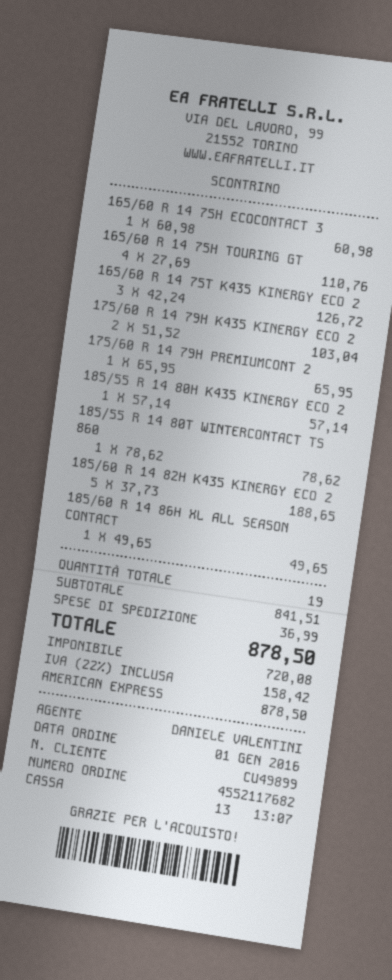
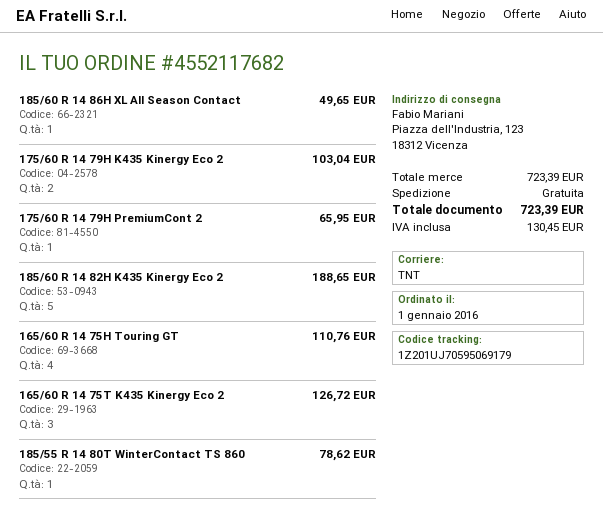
165/60 R 14 75H ECOCONTACT 3: 1 for 60.98 -> none
185/55 R 14 80H K435 KINERGY ECO 2: 1 for 57.14 -> none
subtotal: 841.51 -> 723.39
shipping: 36.99 -> 0.00
tax: 158.42 -> 130.45
total: 878.50 -> 723.39

